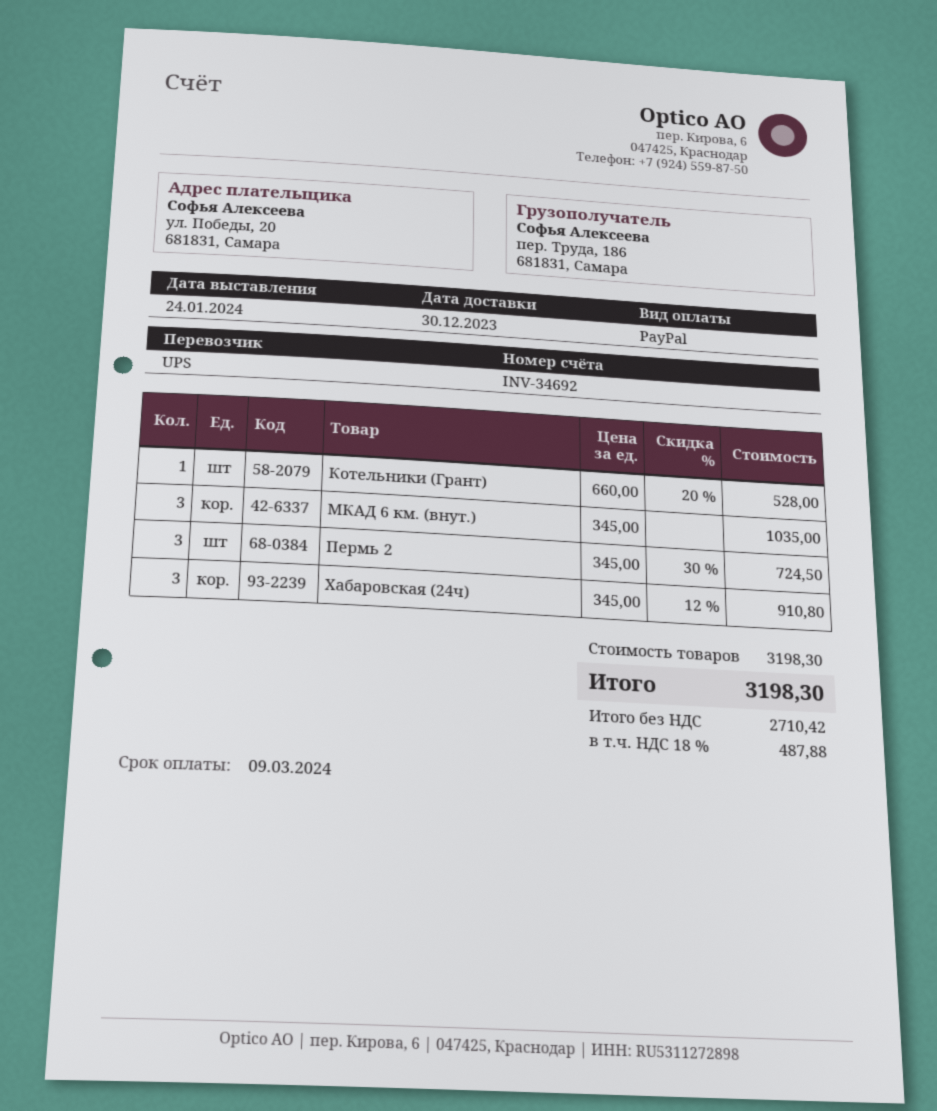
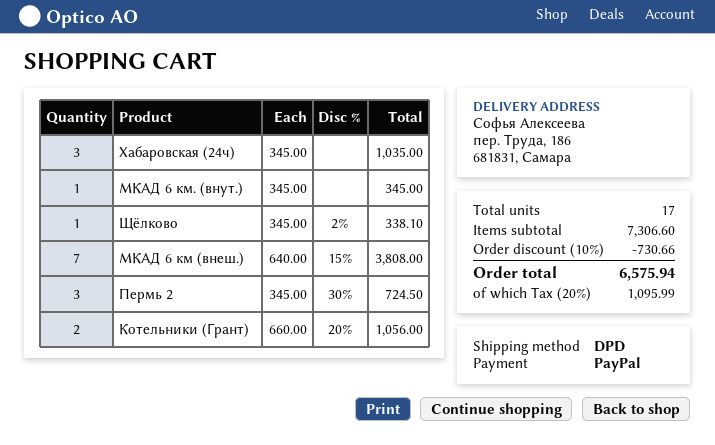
shipping method: UPS -> DPD
Котельники (Грант): 1 x 660.00 - 20% = 528.00 -> 2 x 660.00 - 20% = 1056.00
МКАД 6 км. (внут.): 3 x 345.00 = 1035.00 -> 1 x 345.00 = 345.00
Хабаровская (24ч): 3 x 345.00 - 12% = 910.80 -> 3 x 345.00 = 1035.00
Щёлково: none -> 1 x 345.00 - 2% = 338.10
МКАД 6 км (внеш.): none -> 7 x 640.00 - 15% = 3808.00
subtotal: 3198.30 -> 7306.60
discount: none -> 10% = 730.66
tax: 18% = 487.88 -> 20% = 1095.99
total: 3198.30 -> 6575.94

